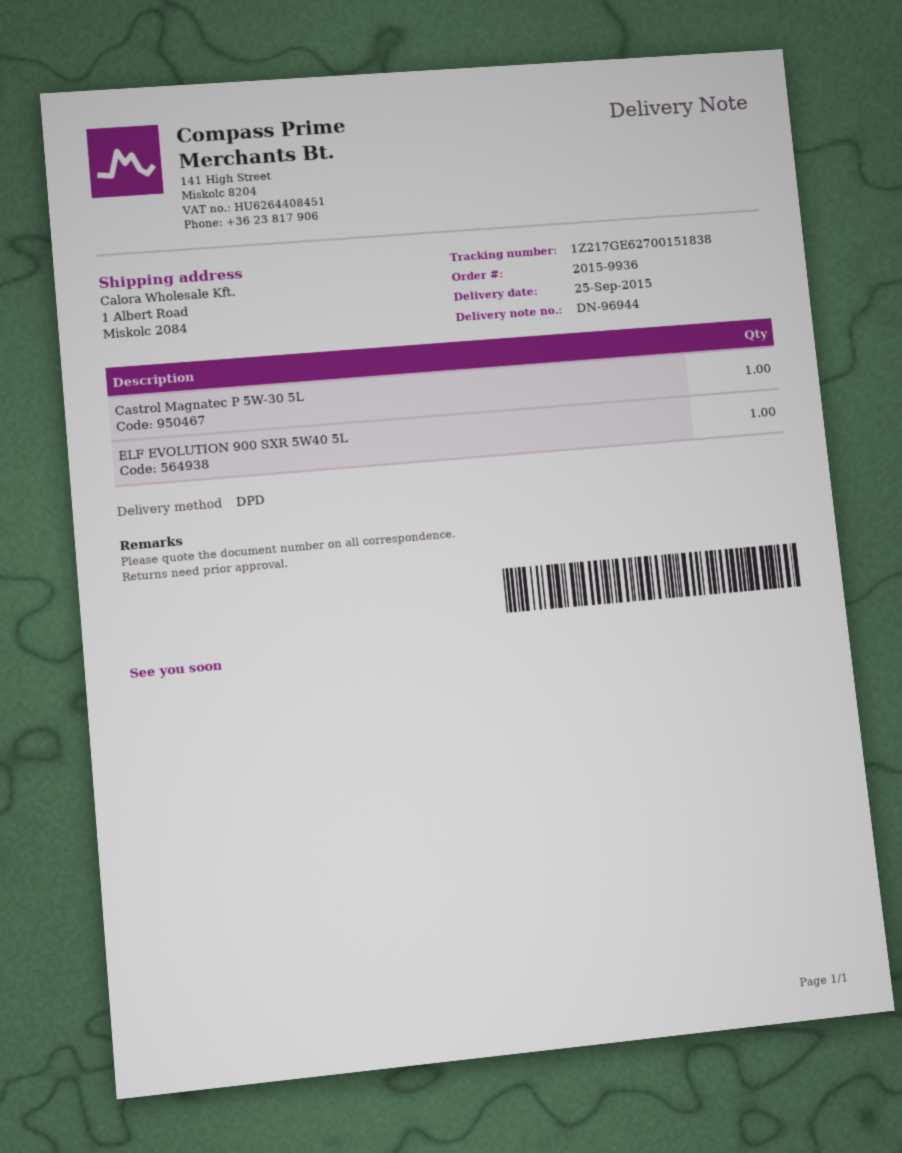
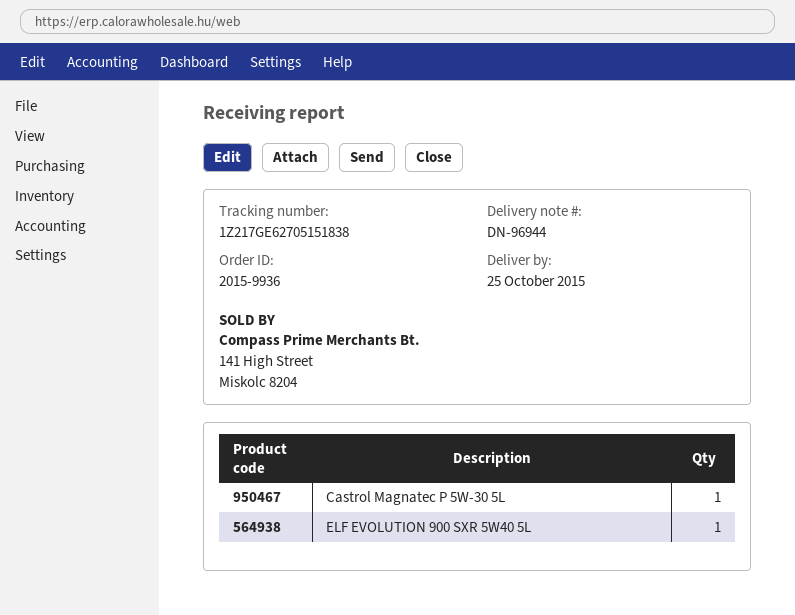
delivery date: 2015-09-25 -> 2015-10-25
tracking number: 1Z217GE62700151838 -> 1Z217GE62705151838

